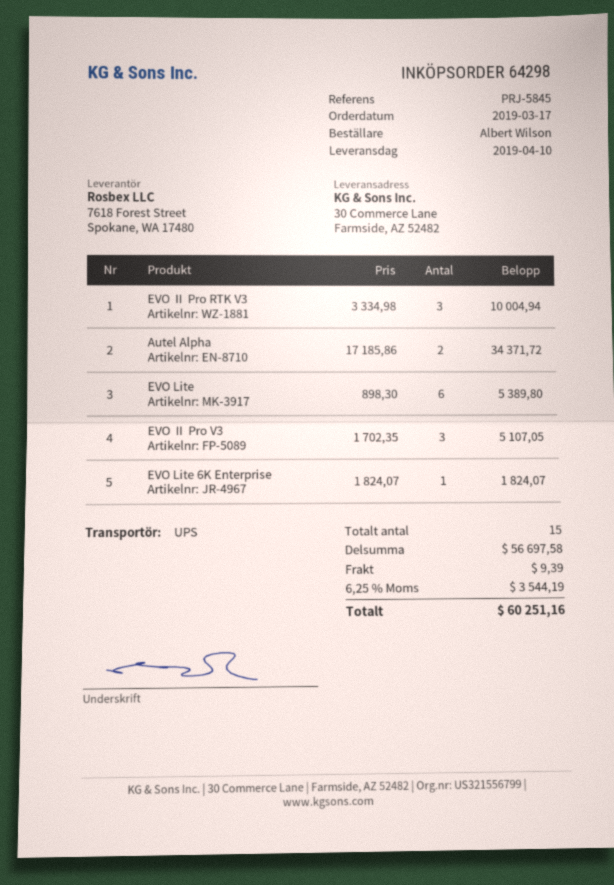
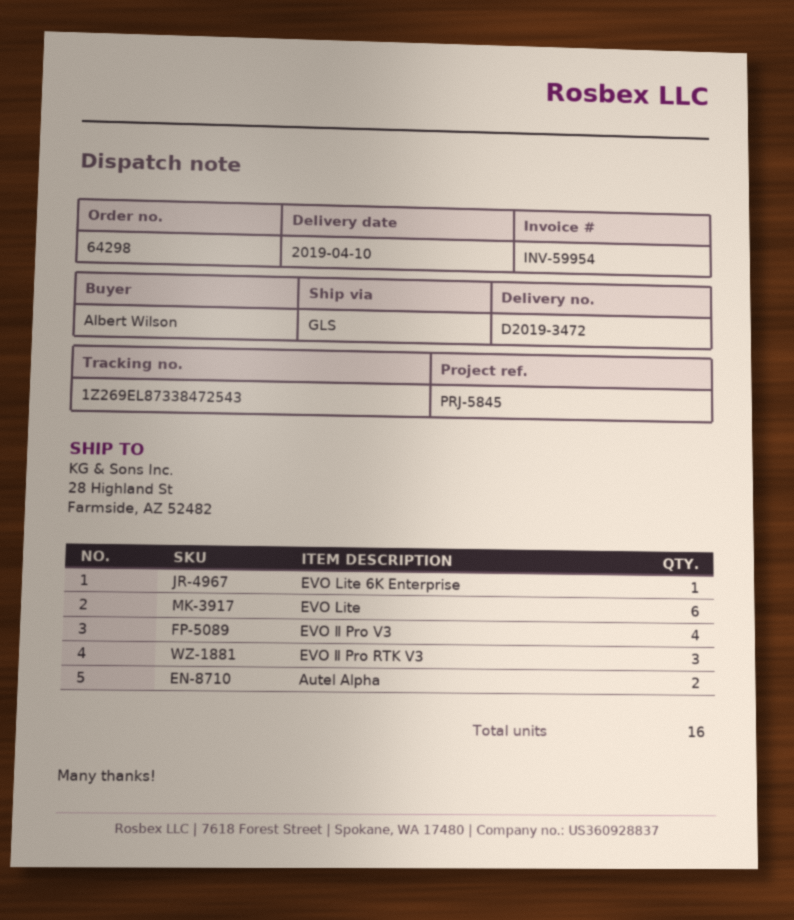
shipping method: UPS -> GLS
ship to: 30 Commerce Lane, Farmside, AZ 52482 -> 28 Highland St, Farmside, AZ 52482
EVO Ⅱ Pro V3: 3 -> 4
total quantity: 15 -> 16

